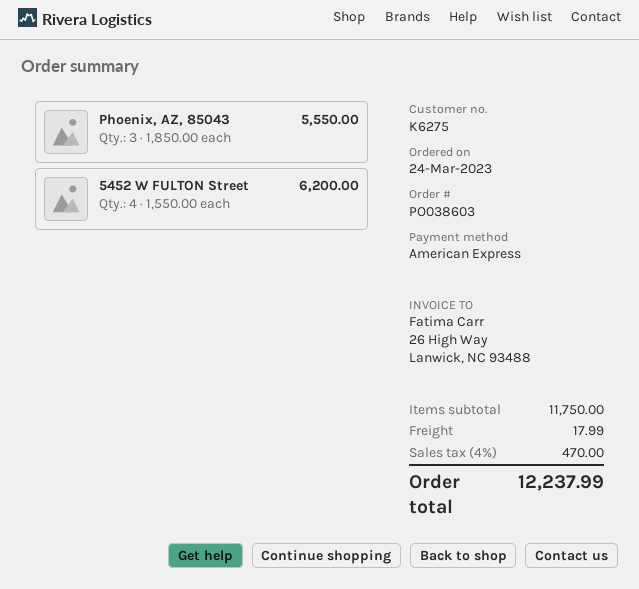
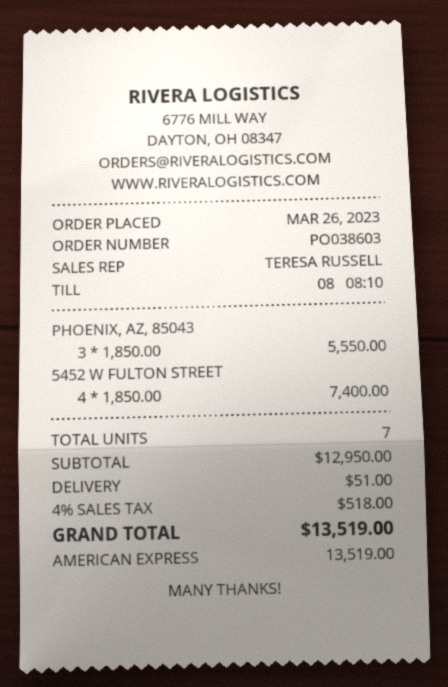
order date: 2023-03-24 -> 2023-03-26
5452 W FULTON Street: 4 x 1550.00 = 6200.00 -> 4 x 1850.00 = 7400.00
subtotal: 11750.00 -> 12950.00
shipping: 17.99 -> 51.00
tax: 4% = 470.00 -> 4% = 518.00
total: 12237.99 -> 13519.00

